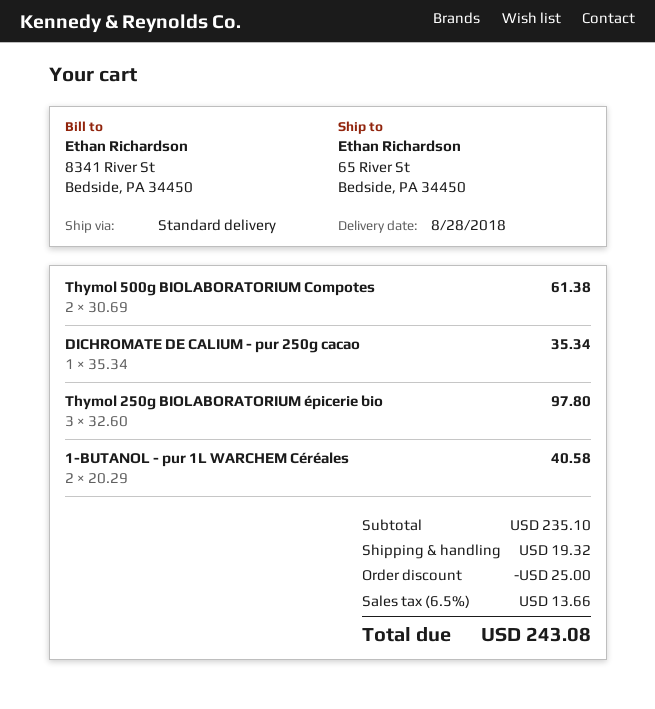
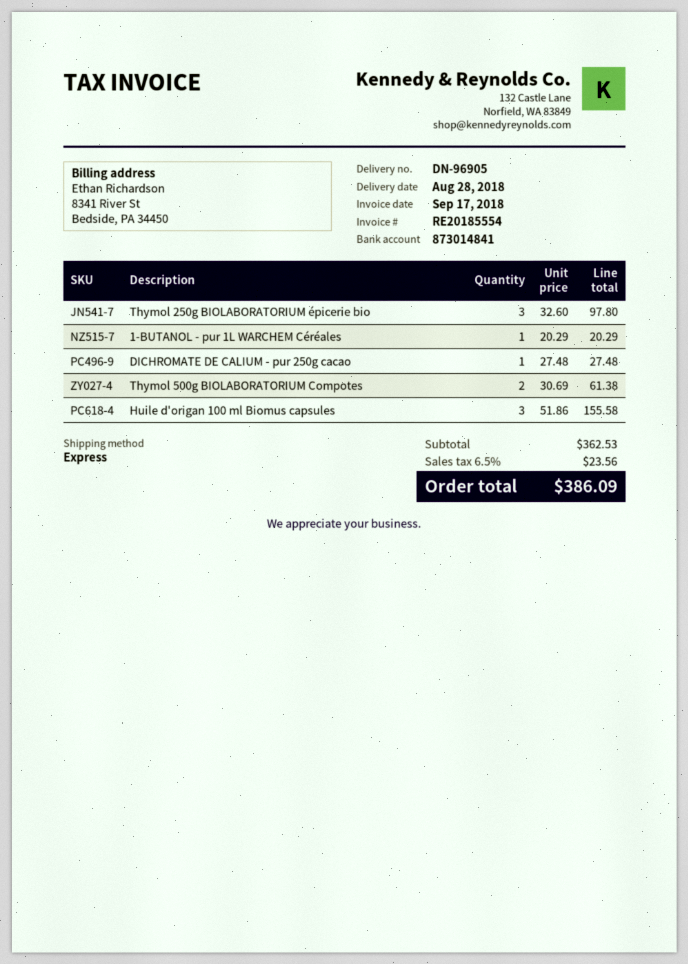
shipping method: standard -> express
DICHROMATE DE CALIUM - pur 250g cacao: 1 x 35.34 = 35.34 -> 1 x 27.48 = 27.48
1-BUTANOL - pur 1L WARCHEM Céréales: 2 x 20.29 = 40.58 -> 1 x 20.29 = 20.29
Huile d'origan 100 ml Biomus capsules: none -> 3 x 51.86 = 155.58
subtotal: 235.10 -> 362.53
discount: 25.00 -> none
shipping: 19.32 -> none
tax: 6.5% = 13.66 -> 6.5% = 23.56
total: 243.08 -> 386.09

